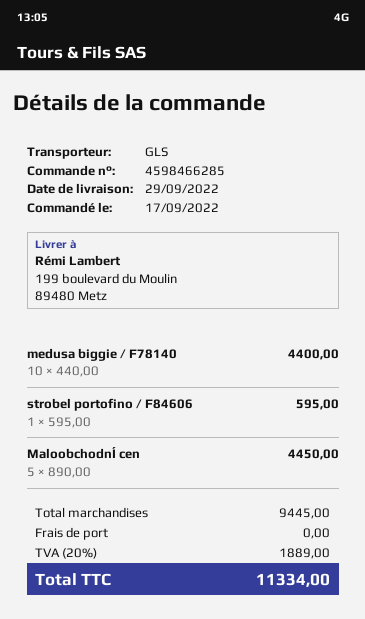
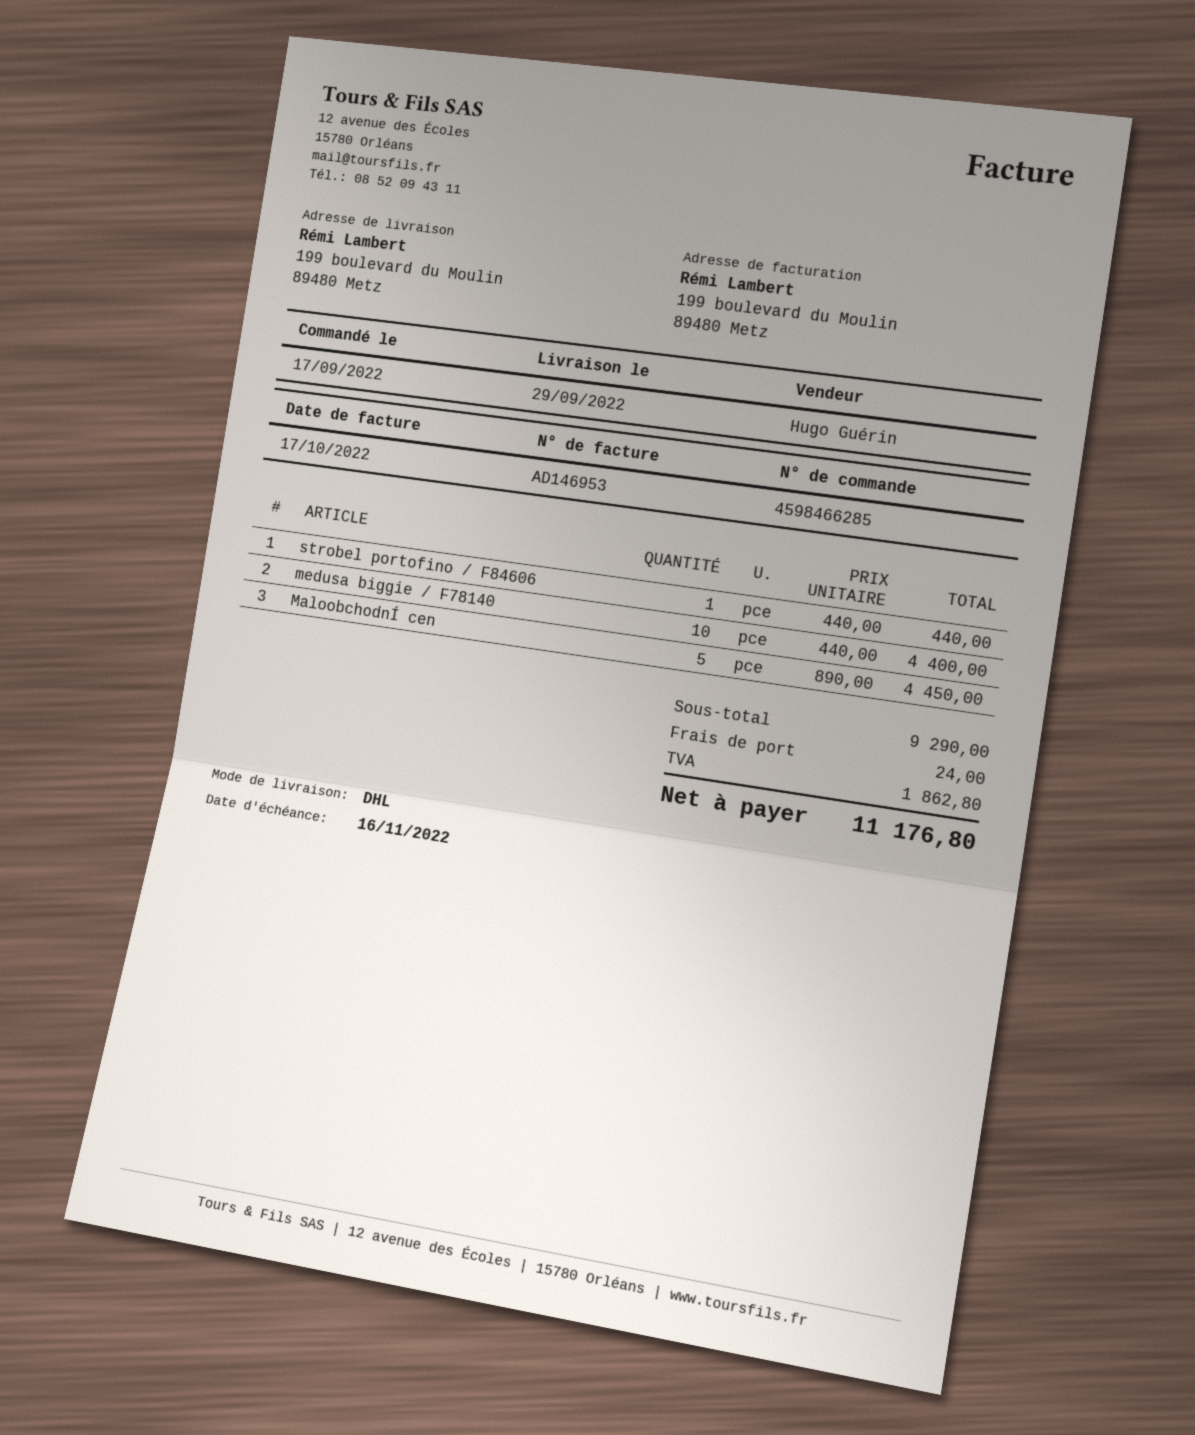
shipping method: GLS -> DHL
strobel portofino / F84606: 1 x 595.00 = 595.00 -> 1 x 440.00 = 440.00
subtotal: 9445.00 -> 9290.00
shipping: 0.00 -> 24.00
tax: 1889.00 -> 1862.80
total: 11334.00 -> 11176.80

